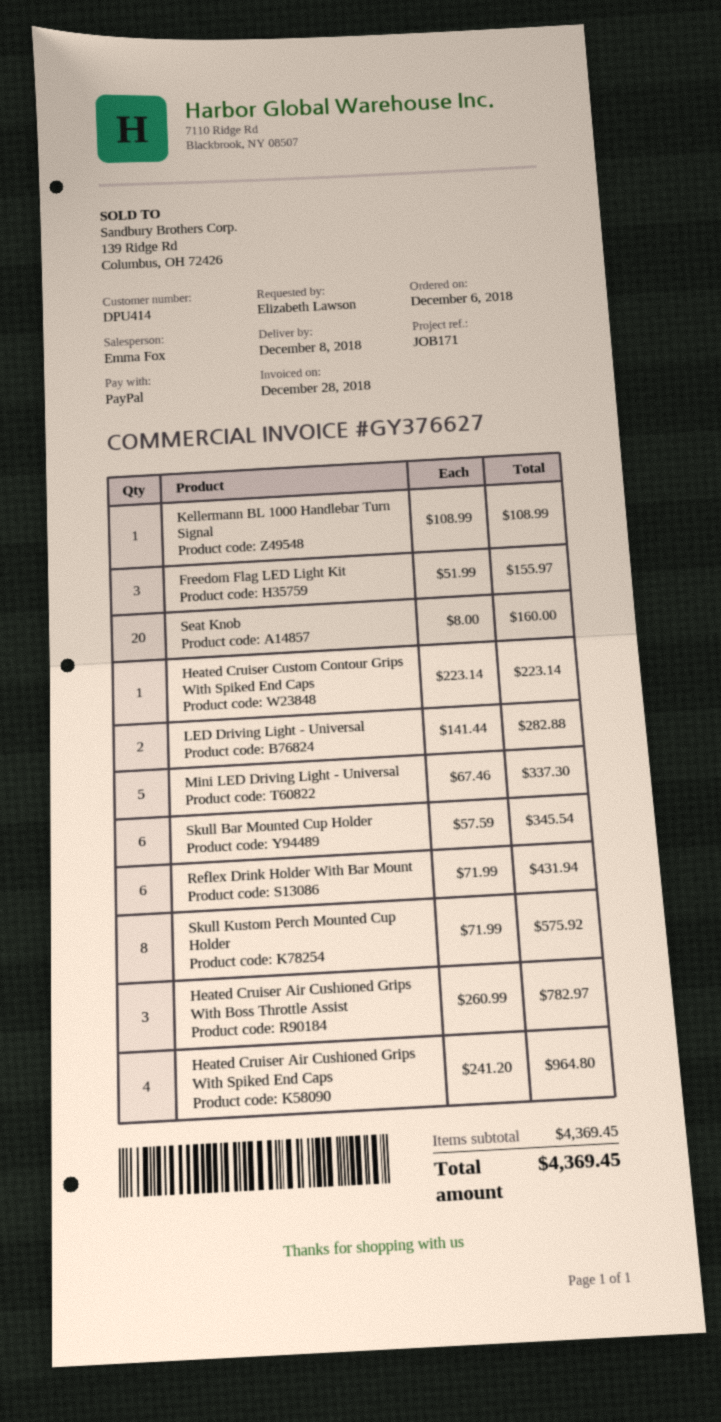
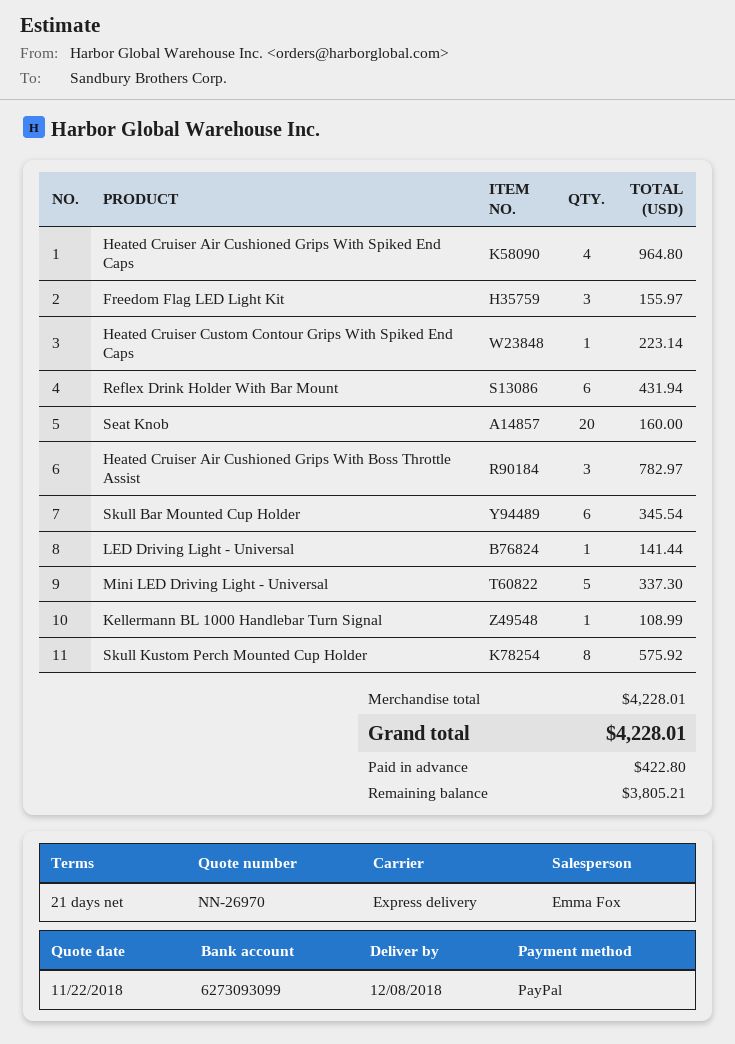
LED Driving Light - Universal: 2 for 282.88 -> 1 for 141.44
subtotal: 4369.45 -> 4228.01
total: 4369.45 -> 4228.01

